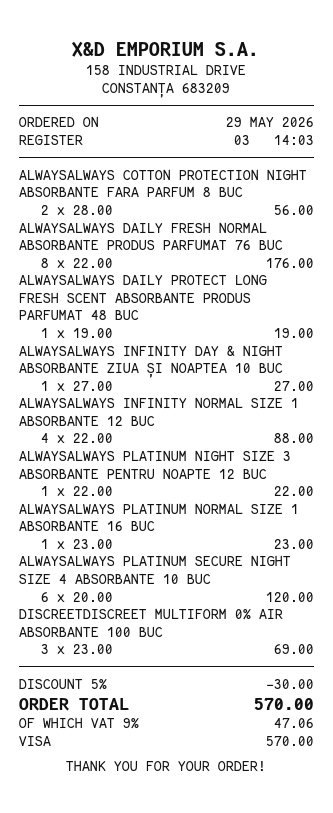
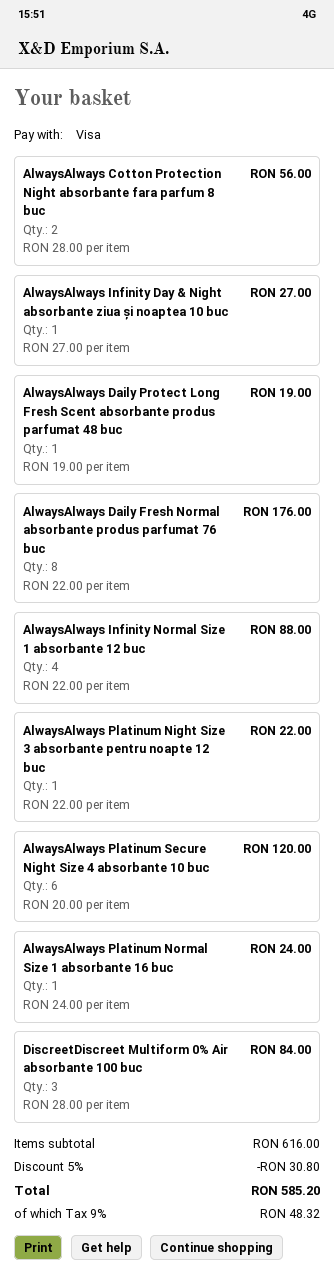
ALWAYSALWAYS PLATINUM NORMAL SIZE 1 ABSORBANTE 16 BUC: 1 x 23.00 = 23.00 -> 1 x 24.00 = 24.00
DISCREETDISCREET MULTIFORM 0% AIR ABSORBANTE 100 BUC: 3 x 23.00 = 69.00 -> 3 x 28.00 = 84.00
discount: 5% = 30.00 -> 5% = 30.80
tax: 9% = 47.06 -> 9% = 48.32
total: 570.00 -> 585.20

